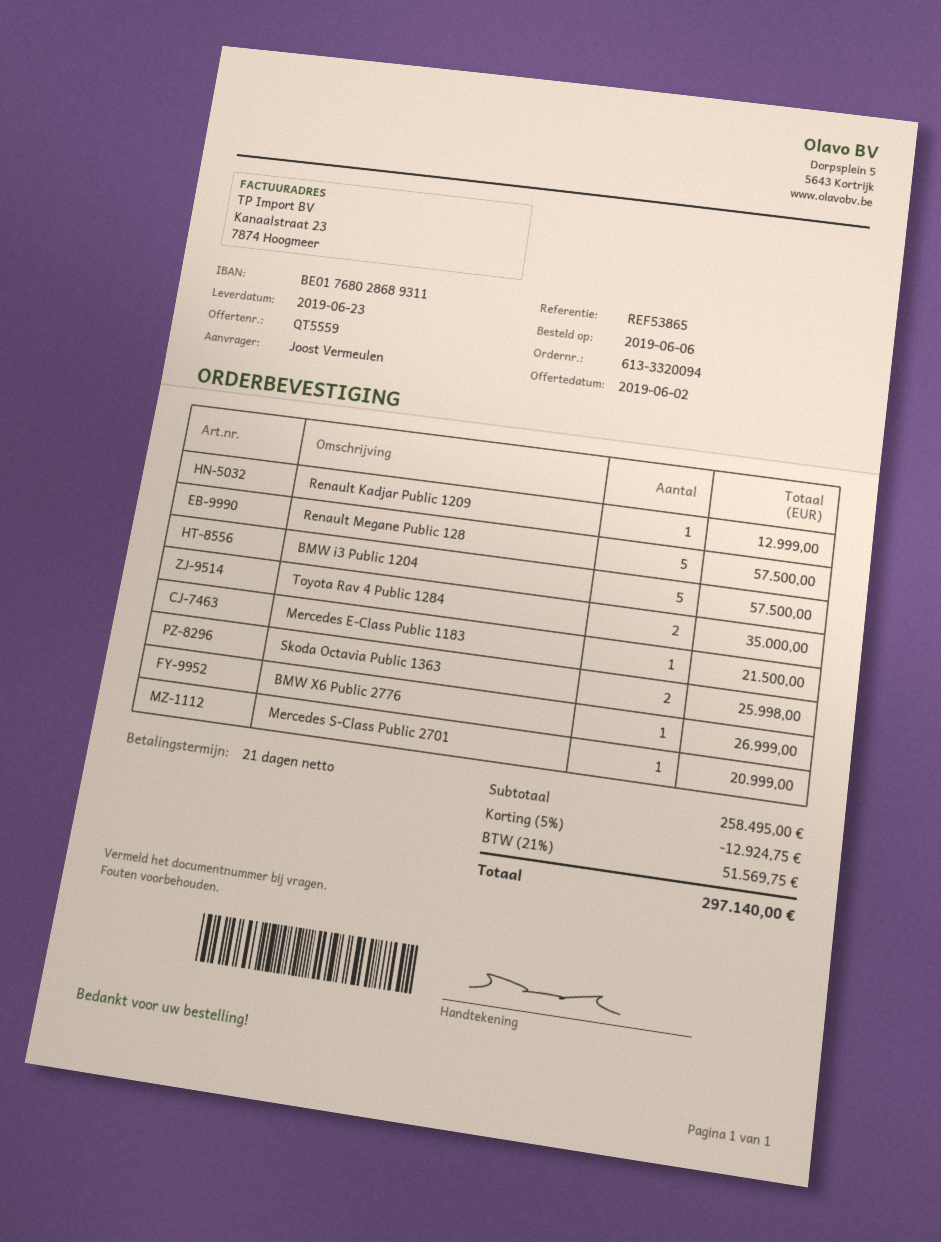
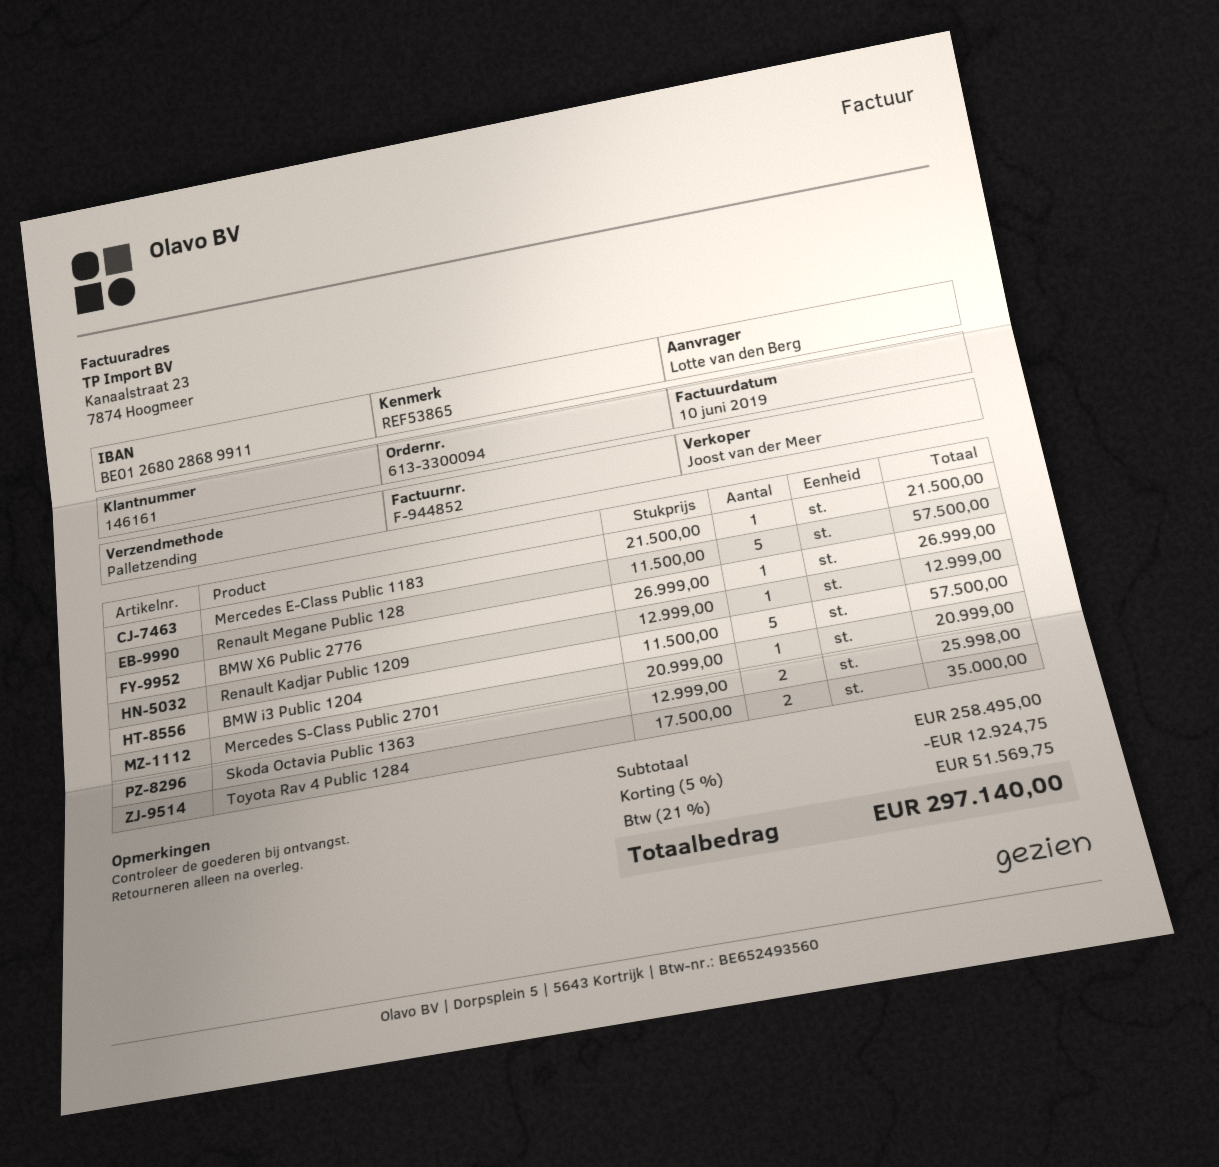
order number: 613-3320094 -> 613-3300094
ordered by: Joost Vermeulen -> Lotte van den Berg
bank account: BE01768028689311 -> BE01268028689911

